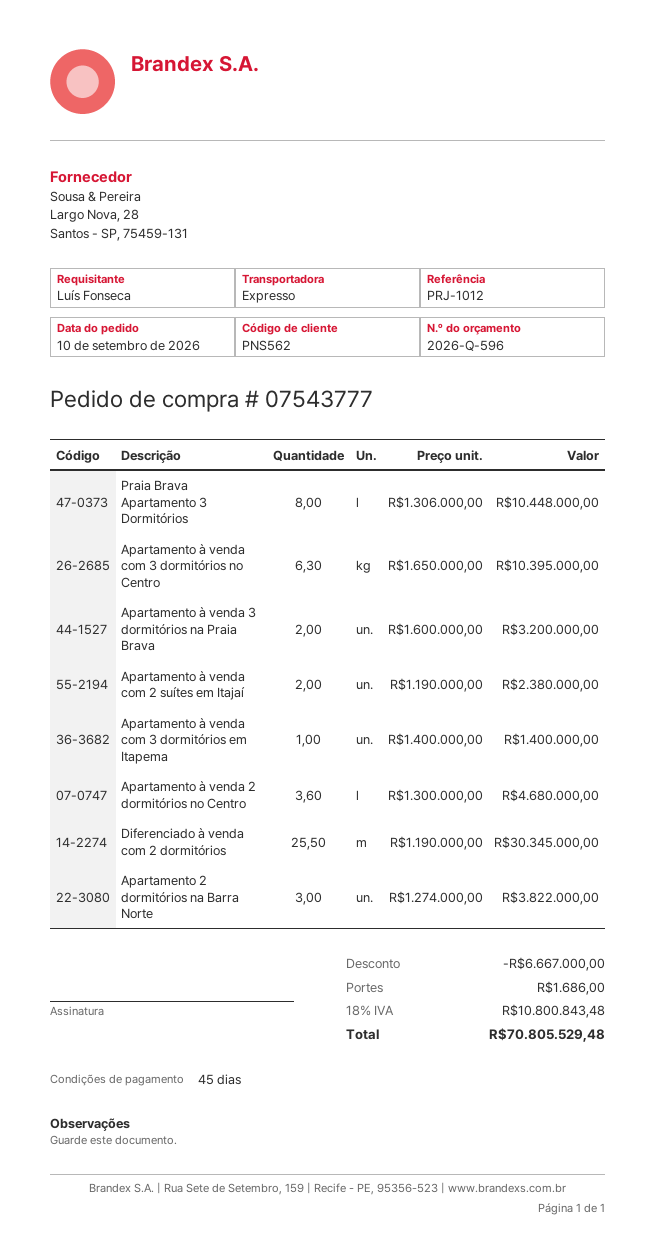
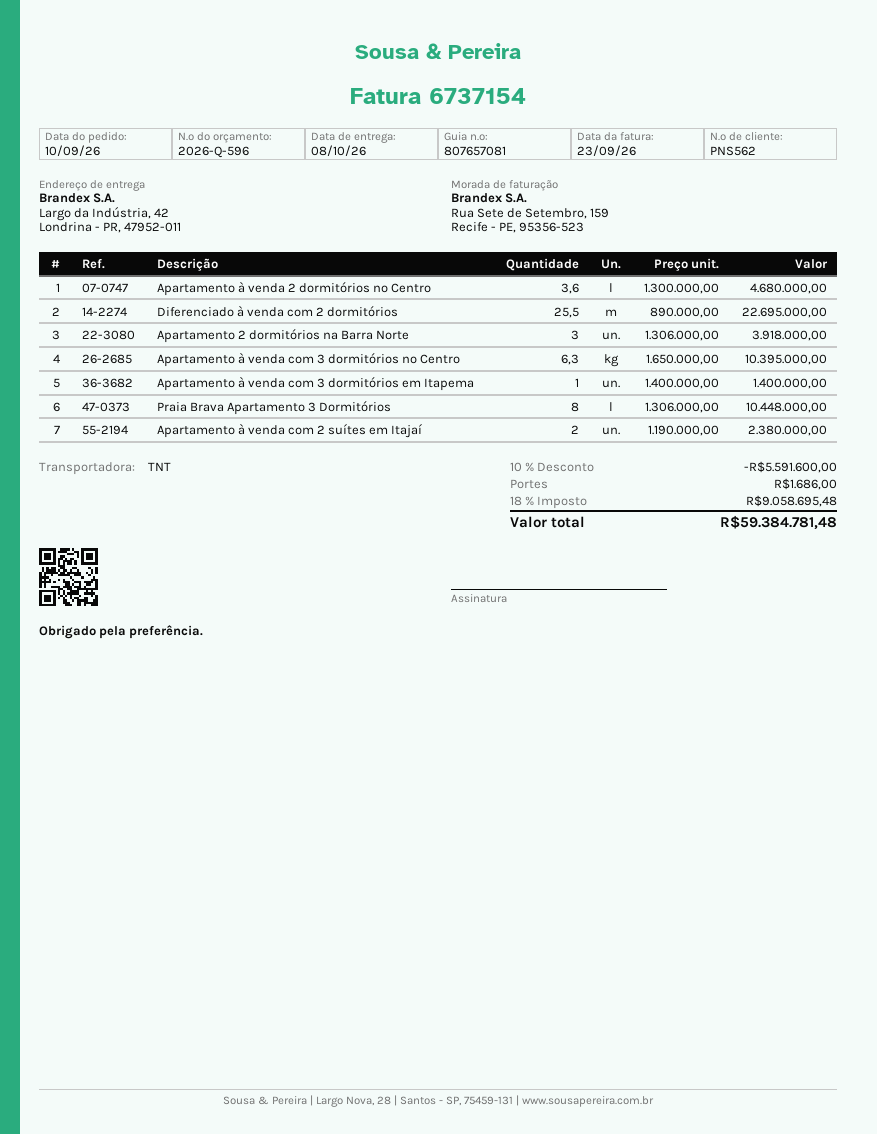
shipping method: express -> TNT
Apartamento à venda 3 dormitórios na Praia Brava: 2 x 1600000.00 = 3200000.00 -> none
Diferenciado à venda com 2 dormitórios: 25.5 x 1190000.00 = 30345000.00 -> 25.5 x 890000.00 = 22695000.00
Apartamento 2 dormitórios na Barra Norte: 3 x 1274000.00 = 3822000.00 -> 3 x 1306000.00 = 3918000.00
discount: 6667000.00 -> 5591600.00
tax: 18% = 10800843.48 -> 18% = 9058695.48
total: 70805529.48 -> 59384781.48

